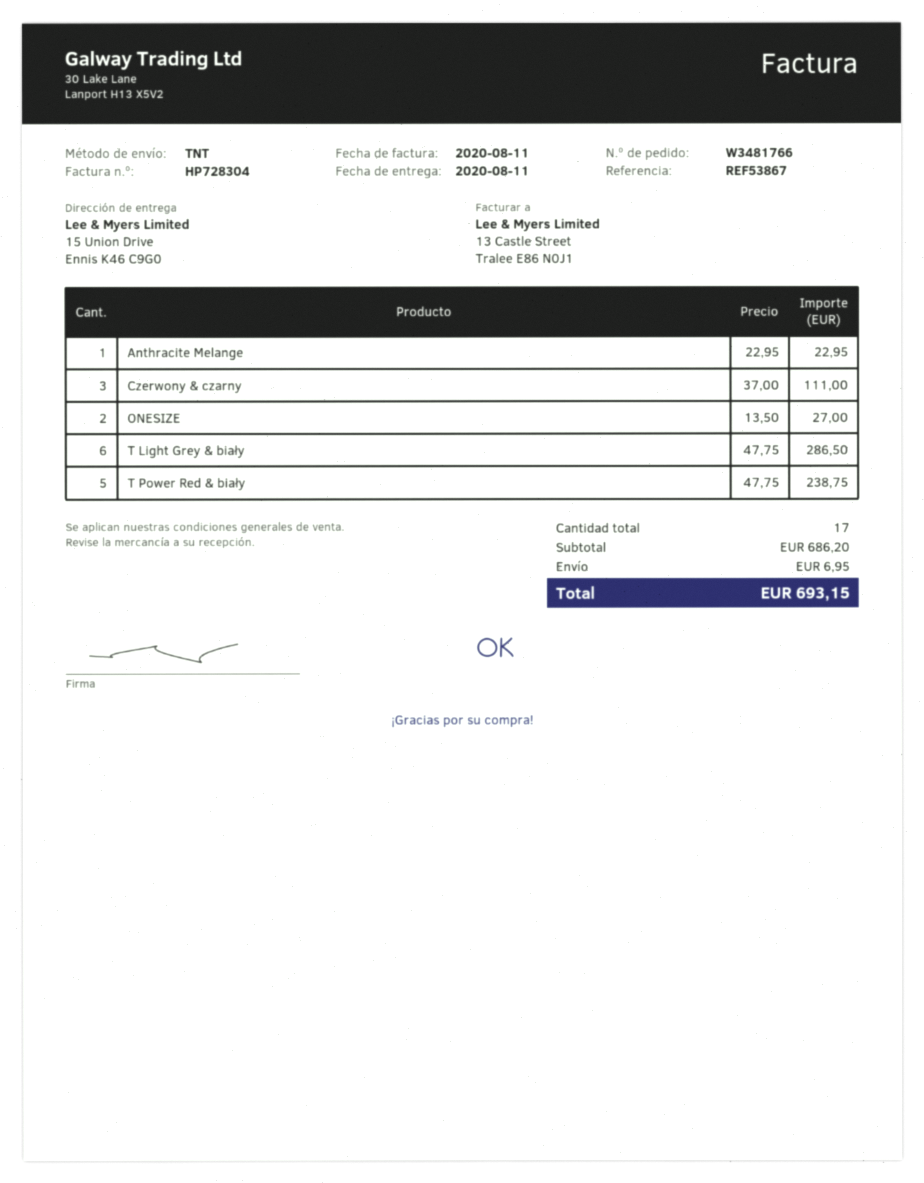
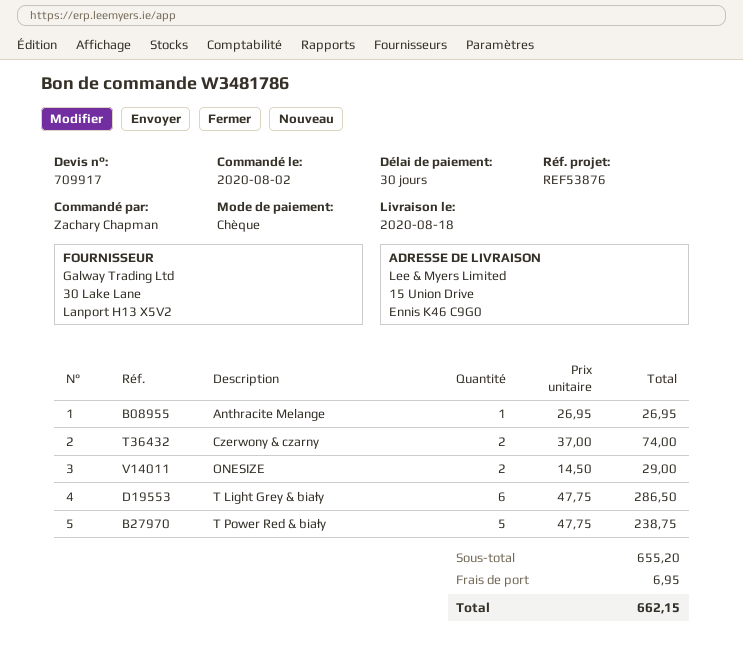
order number: W3481766 -> W3481786
delivery date: 2020-08-11 -> 2020-08-18
reference: REF53867 -> REF53876
Anthracite Melange: 1 x 22.95 = 22.95 -> 1 x 26.95 = 26.95
Czerwony & czarny: 3 x 37.00 = 111.00 -> 2 x 37.00 = 74.00
ONESIZE: 2 x 13.50 = 27.00 -> 2 x 14.50 = 29.00
subtotal: 686.20 -> 655.20
total: 693.15 -> 662.15

